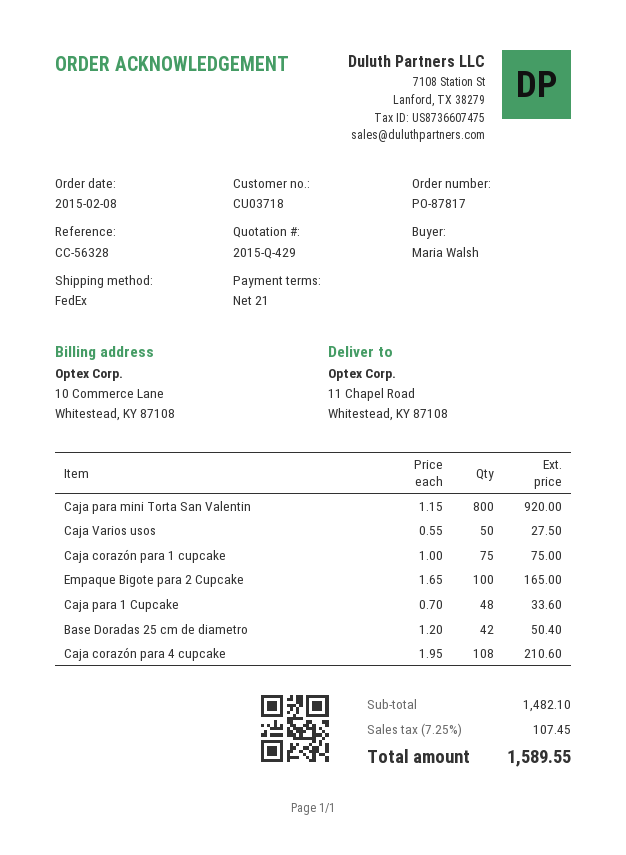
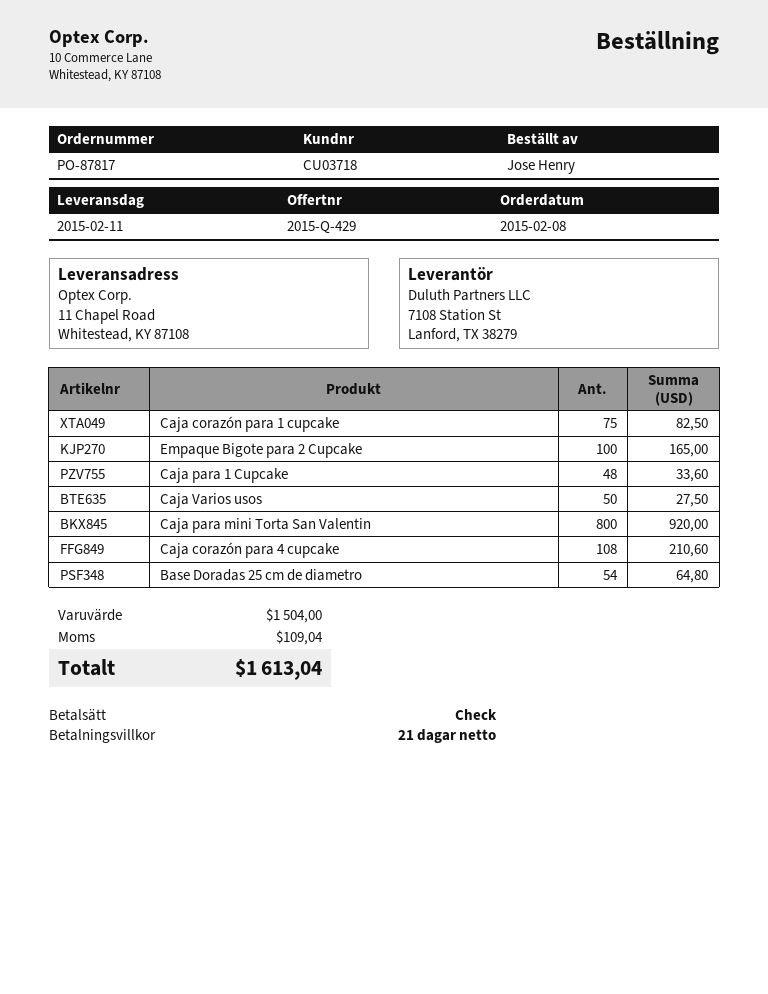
ordered by: Maria Walsh -> Jose Henry
Caja corazón para 1 cupcake: 75 for 75.00 -> 75 for 82.50
Base Doradas 25 cm de diametro: 42 for 50.40 -> 54 for 64.80
subtotal: 1482.10 -> 1504.00
tax: 107.45 -> 109.04
total: 1589.55 -> 1613.04

